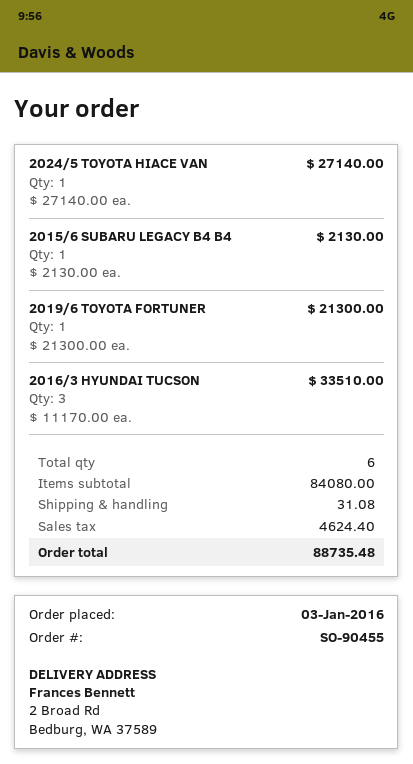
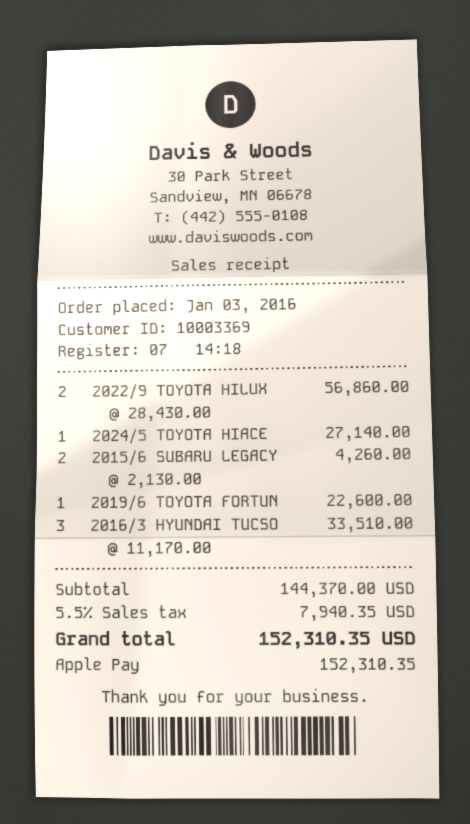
2015/6 SUBARU LEGACY B4 B4: 1 x 2130.00 = 2130.00 -> 2 x 2130.00 = 4260.00
2019/6 TOYOTA FORTUNER: 1 x 21300.00 = 21300.00 -> 1 x 22600.00 = 22600.00
2022/9 TOYOTA HILUX: none -> 2 x 28430.00 = 56860.00
subtotal: 84080.00 -> 144370.00
shipping: 31.08 -> none
tax: 4624.40 -> 7940.35
total: 88735.48 -> 152310.35

